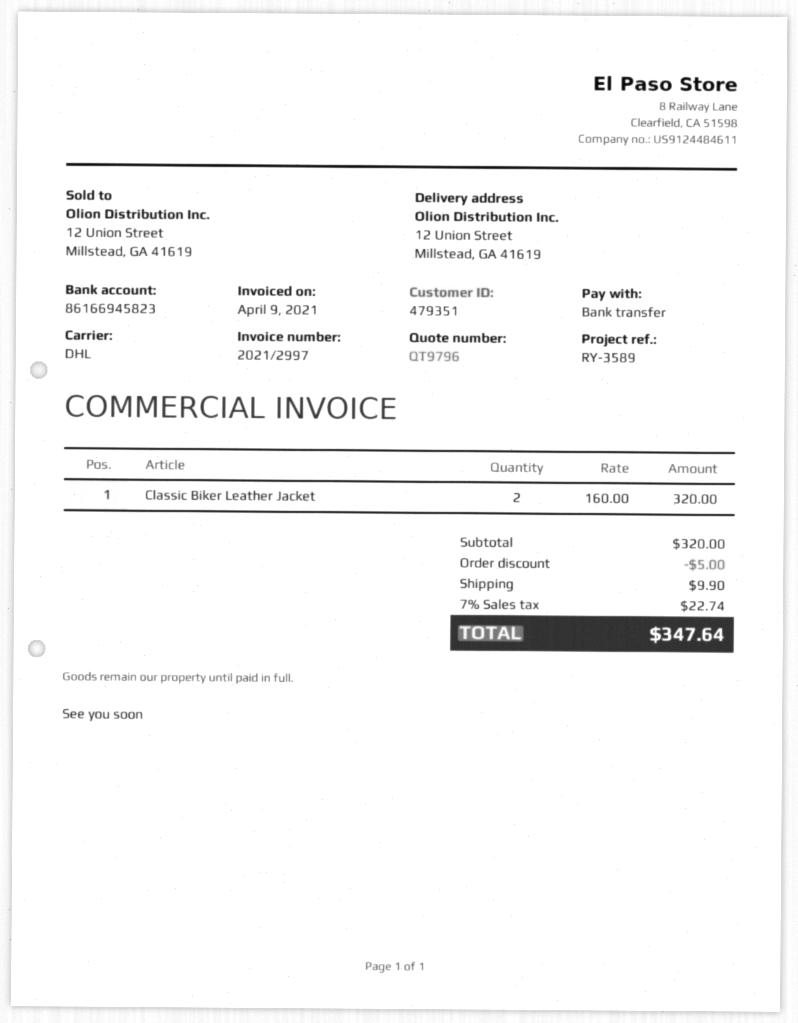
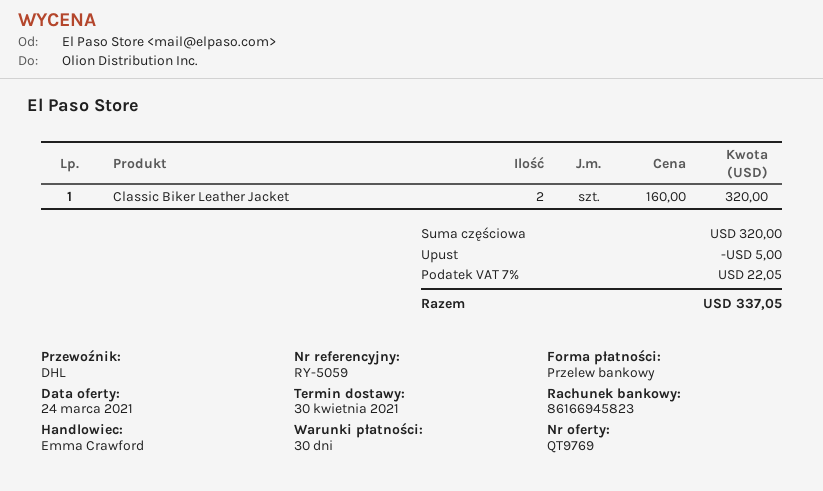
quote number: QT9796 -> QT9769
reference: RY-3589 -> RY-5059
shipping: 9.90 -> none
tax: 7% = 22.74 -> 7% = 22.05
total: 347.64 -> 337.05

